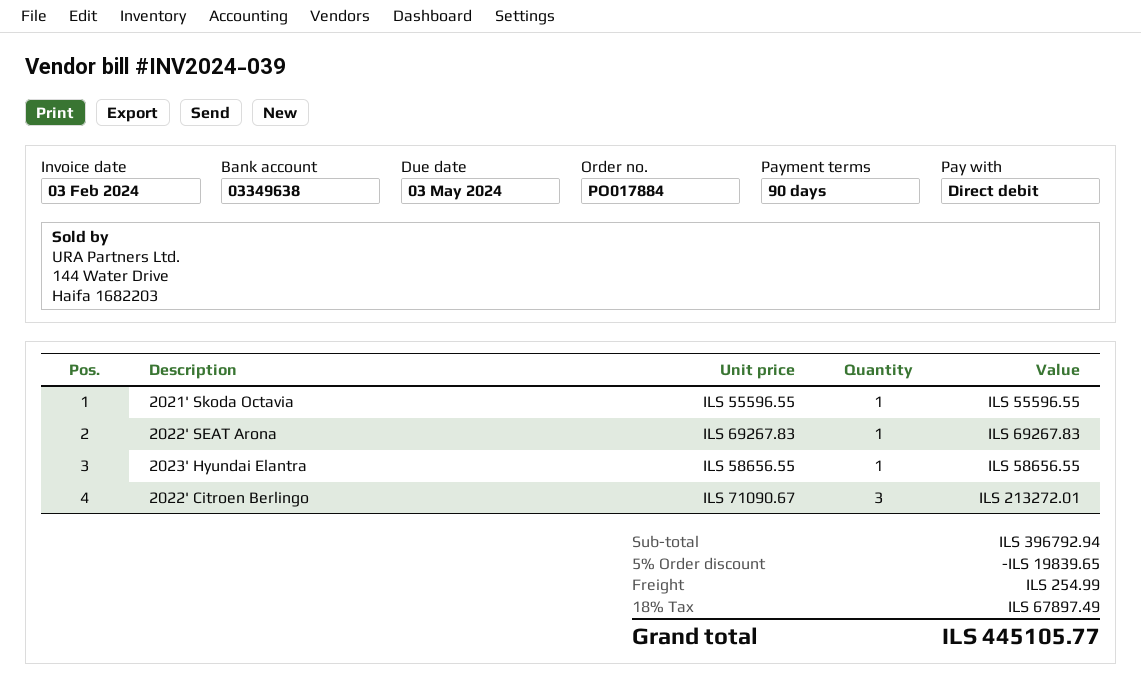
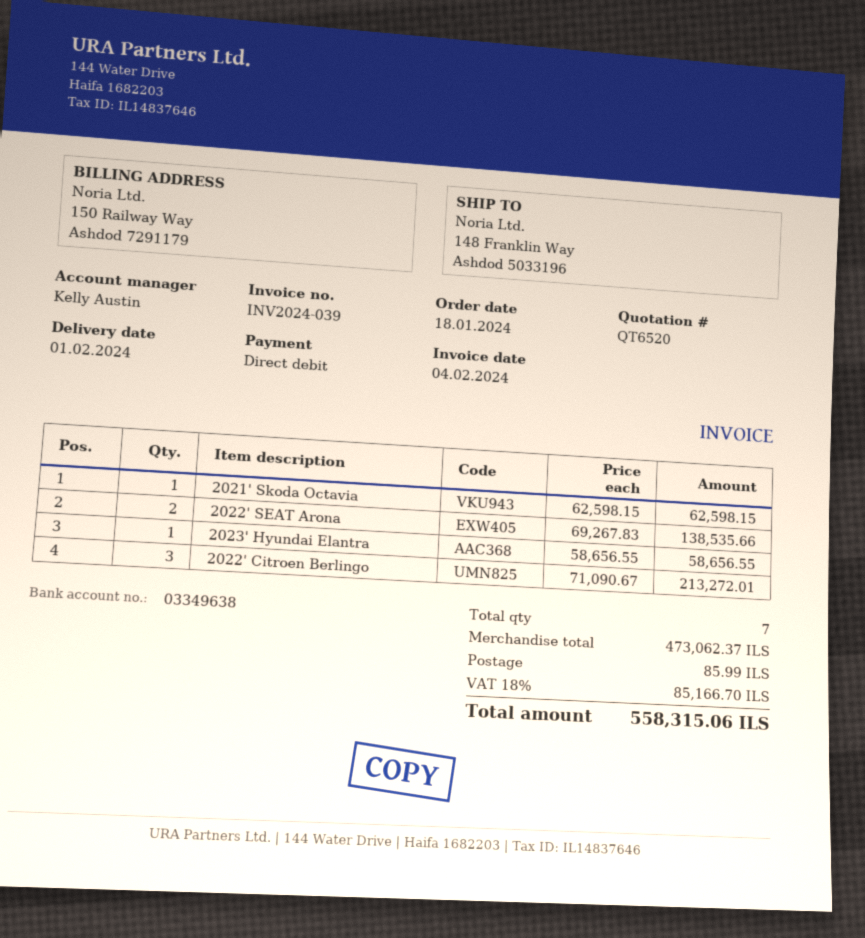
invoice date: 2024-02-03 -> 2024-02-04
2021' Skoda Octavia: 1 x 55596.55 = 55596.55 -> 1 x 62598.15 = 62598.15
2022' SEAT Arona: 1 x 69267.83 = 69267.83 -> 2 x 69267.83 = 138535.66
subtotal: 396792.94 -> 473062.37
discount: 5% = 19839.65 -> none
shipping: 254.99 -> 85.99
tax: 18% = 67897.49 -> 18% = 85166.70
total: 445105.77 -> 558315.06

